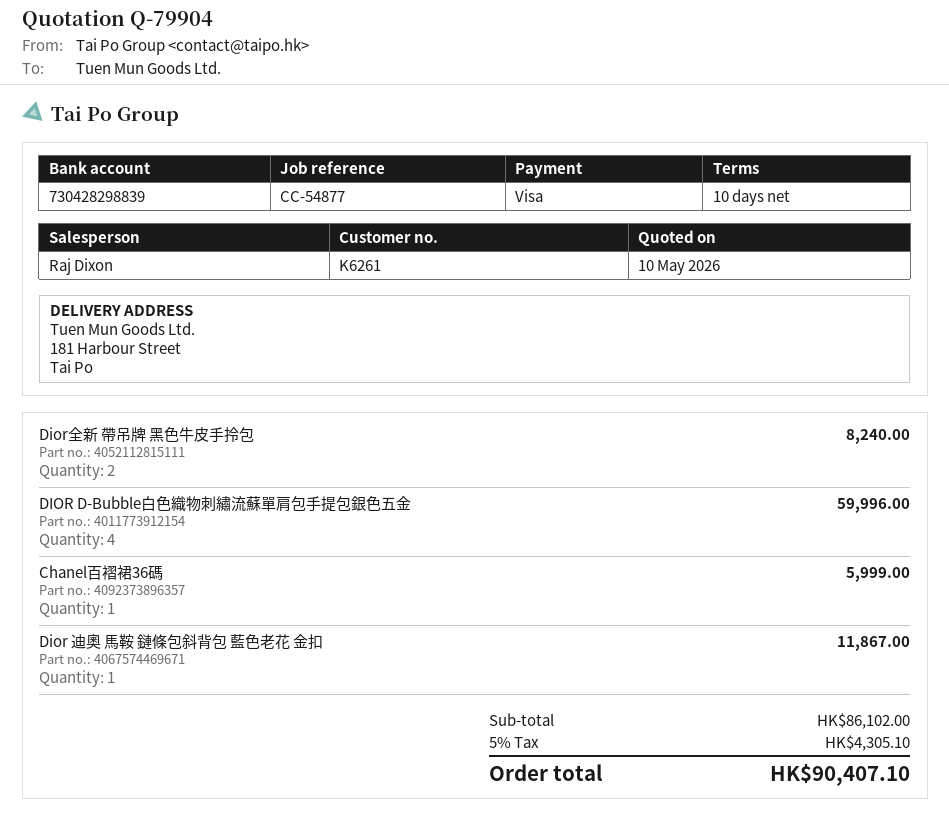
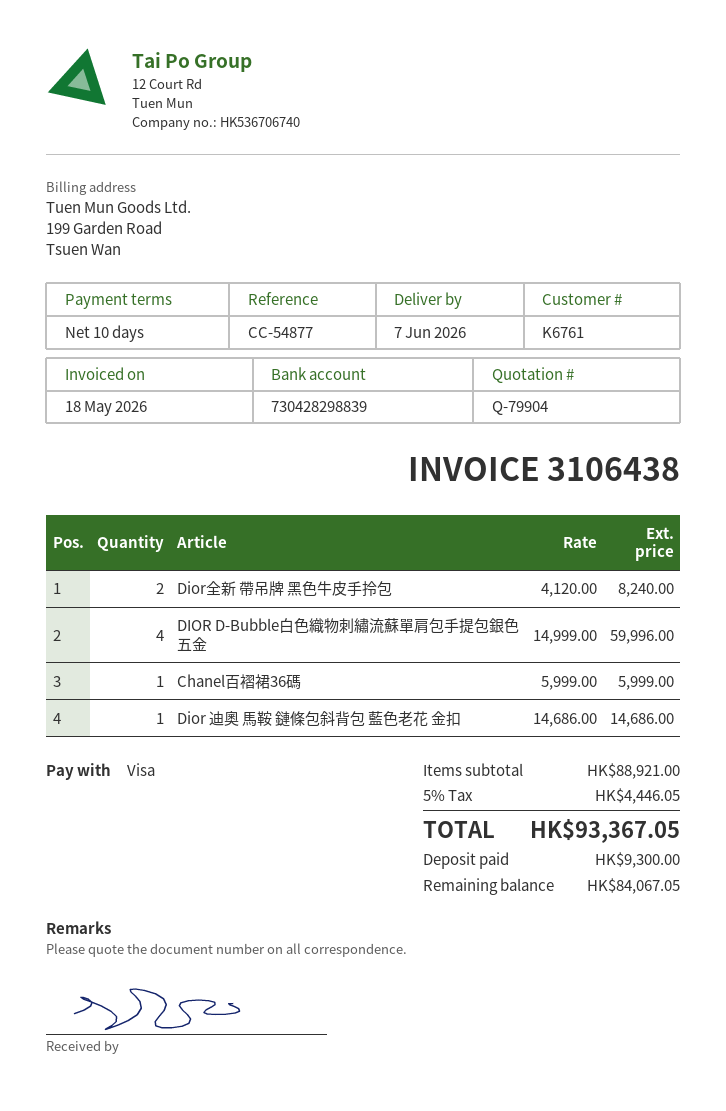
customer number: K6261 -> K6761
Dior 迪奧 馬鞍 鏈條包斜背包 藍色老花 金扣: 1 for 11867.00 -> 1 for 14686.00
subtotal: 86102.00 -> 88921.00
tax: 5% = 4305.10 -> 5% = 4446.05
total: 90407.10 -> 93367.05

